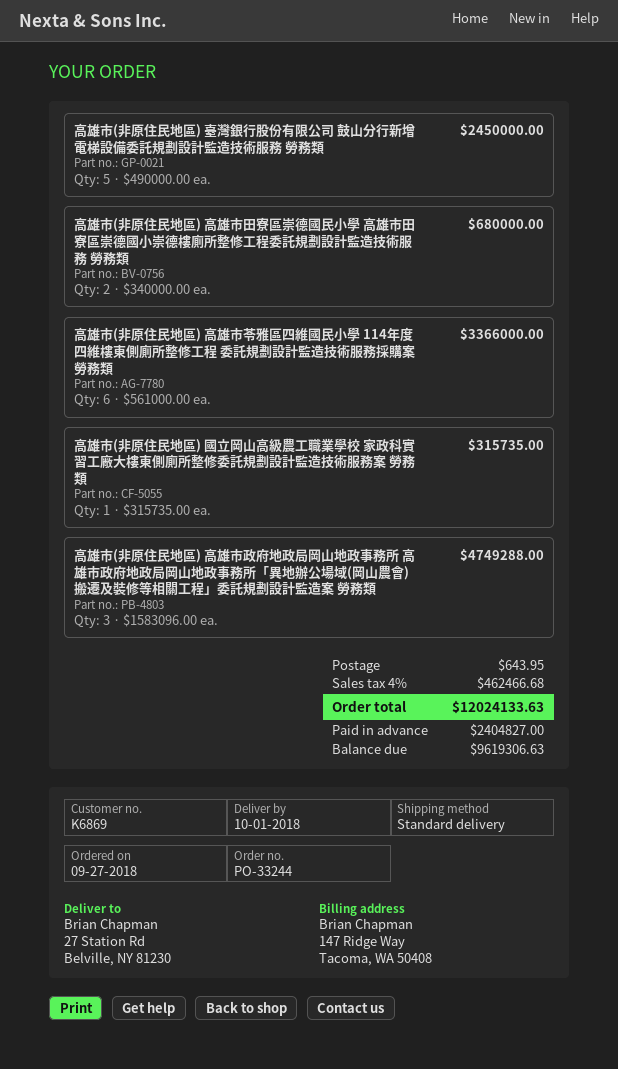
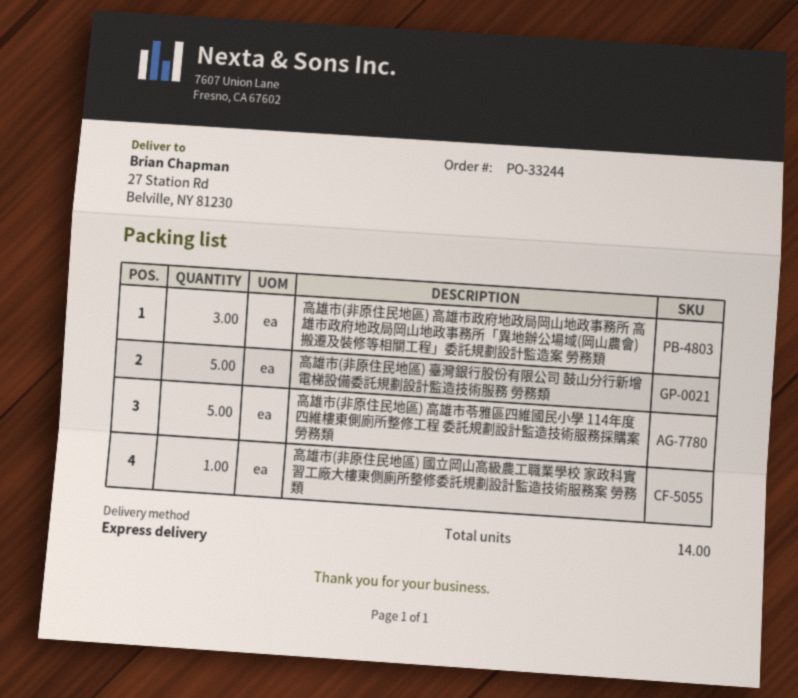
shipping method: standard -> express
高雄市(非原住民地區) 高雄市田寮區崇德國民小學 高雄市田寮區崇德國小崇德樓廁所整修工程委託規劃設計監造技術服務 勞務類: 2 -> none
高雄市(非原住民地區) 高雄市苓雅區四維國民小學 114年度四維樓東側廁所整修工程 委託規劃設計監造技術服務採購案 勞務類: 6 -> 5

